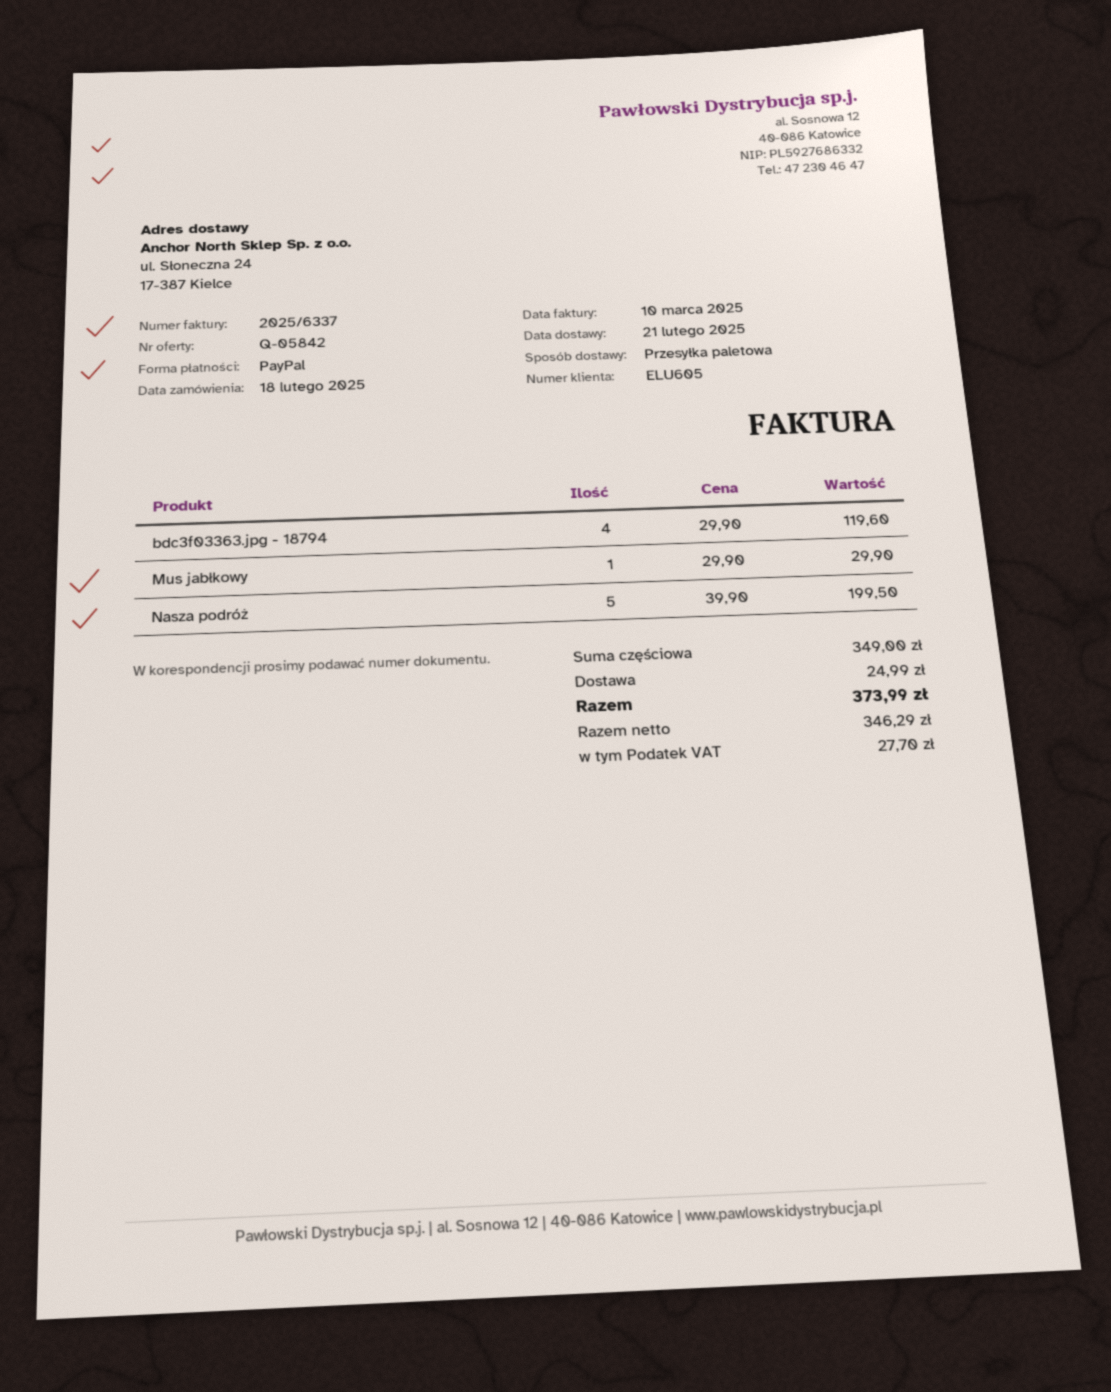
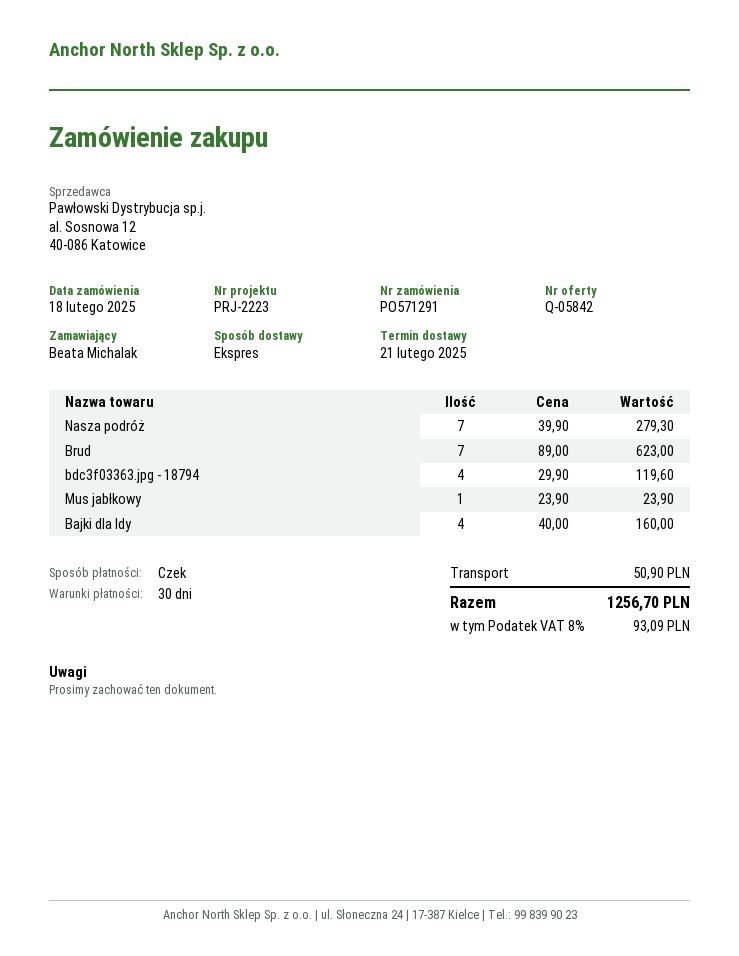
payment method: PayPal -> cheque
shipping method: pallet freight -> express
Mus jabłkowy: 1 x 29.90 = 29.90 -> 1 x 23.90 = 23.90
Nasza podróż: 5 x 39.90 = 199.50 -> 7 x 39.90 = 279.30
Brud: none -> 7 x 89.00 = 623.00
Bajki dla Idy: none -> 4 x 40.00 = 160.00
shipping: 24.99 -> 50.90
tax: 27.70 -> 93.09
total: 373.99 -> 1256.70

